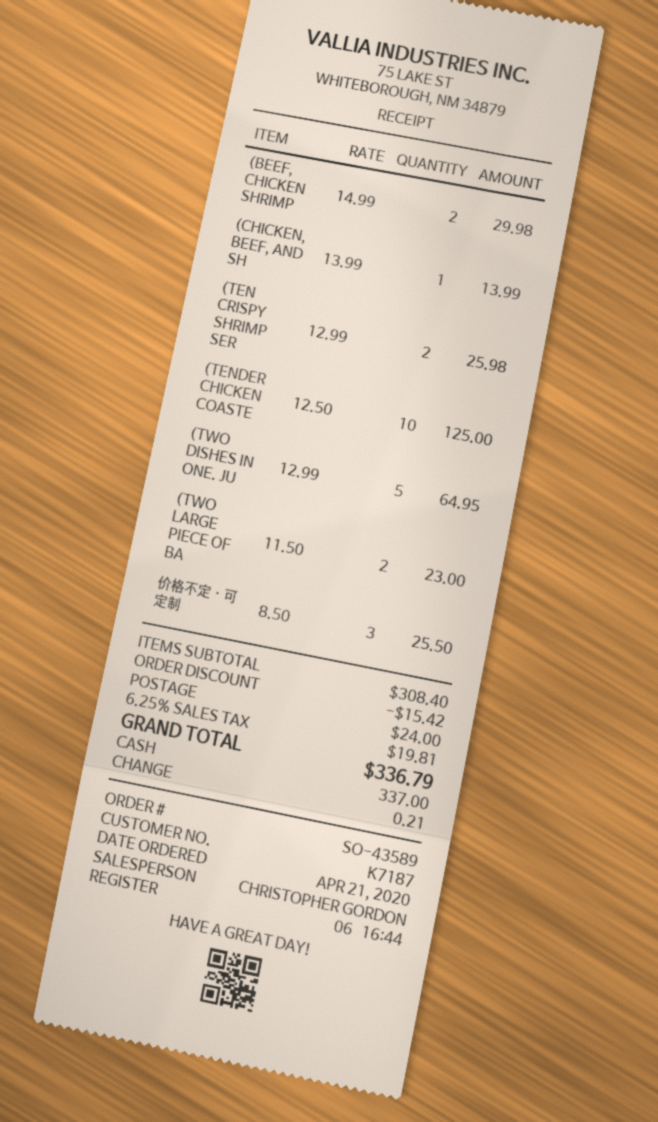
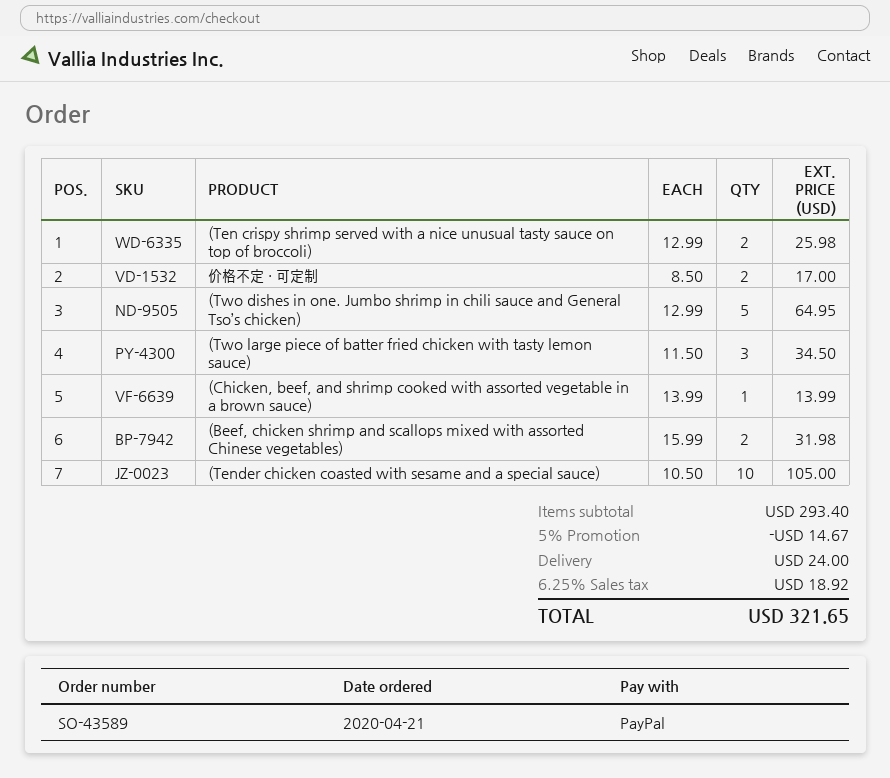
payment method: cash -> PayPal
(BEEF, CHICKEN SHRIMP: 2 x 14.99 = 29.98 -> 2 x 15.99 = 31.98
(TENDER CHICKEN COASTE: 10 x 12.50 = 125.00 -> 10 x 10.50 = 105.00
(TWO LARGE PIECE OF BA: 2 x 11.50 = 23.00 -> 3 x 11.50 = 34.50
价格不定 · 可定制: 3 x 8.50 = 25.50 -> 2 x 8.50 = 17.00
subtotal: 308.40 -> 293.40
discount: 15.42 -> 14.67
tax: 6.25% = 19.81 -> 6.25% = 18.92
total: 336.79 -> 321.65

